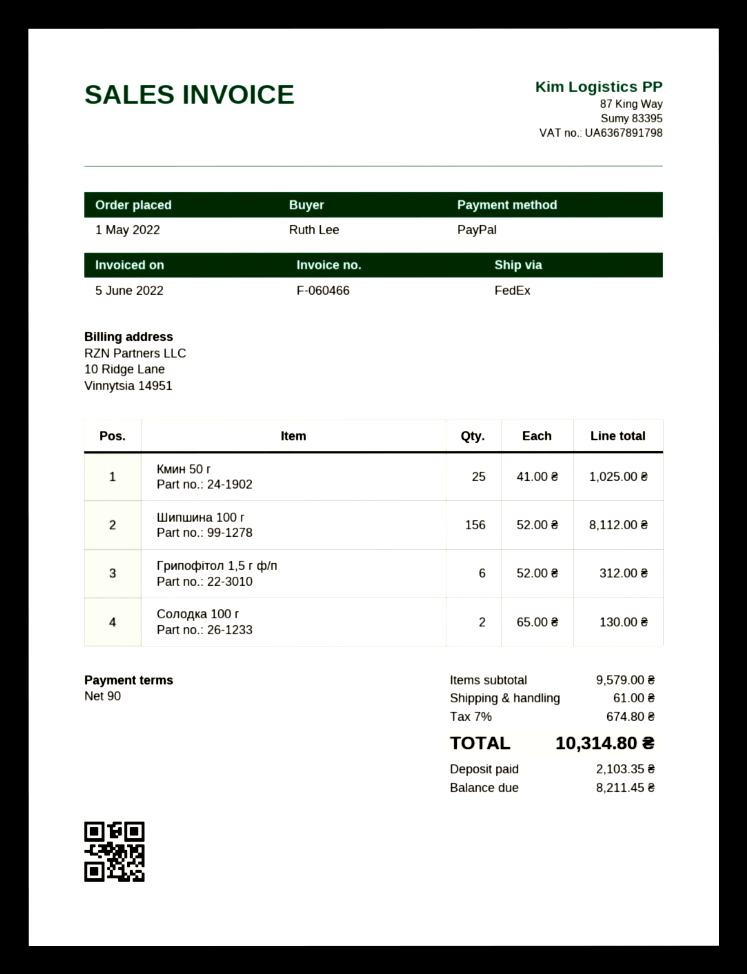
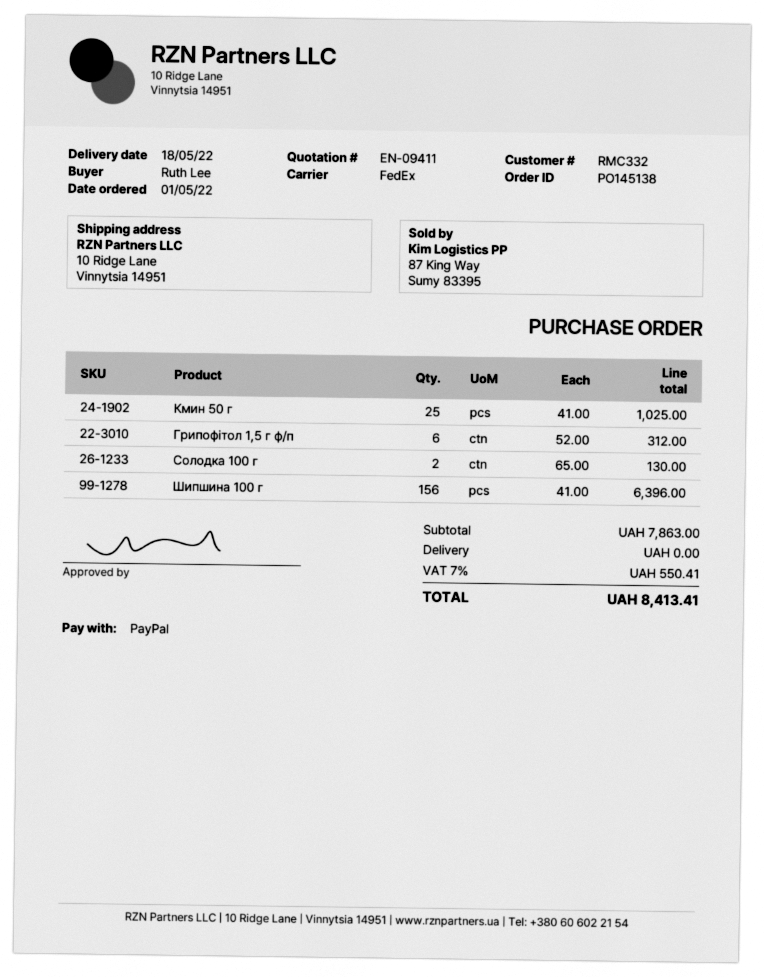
Шипшина 100 г: 156 x 52.00 = 8112.00 -> 156 x 41.00 = 6396.00
subtotal: 9579.00 -> 7863.00
shipping: 61.00 -> 0.00
tax: 7% = 674.80 -> 7% = 550.41
total: 10314.80 -> 8413.41

